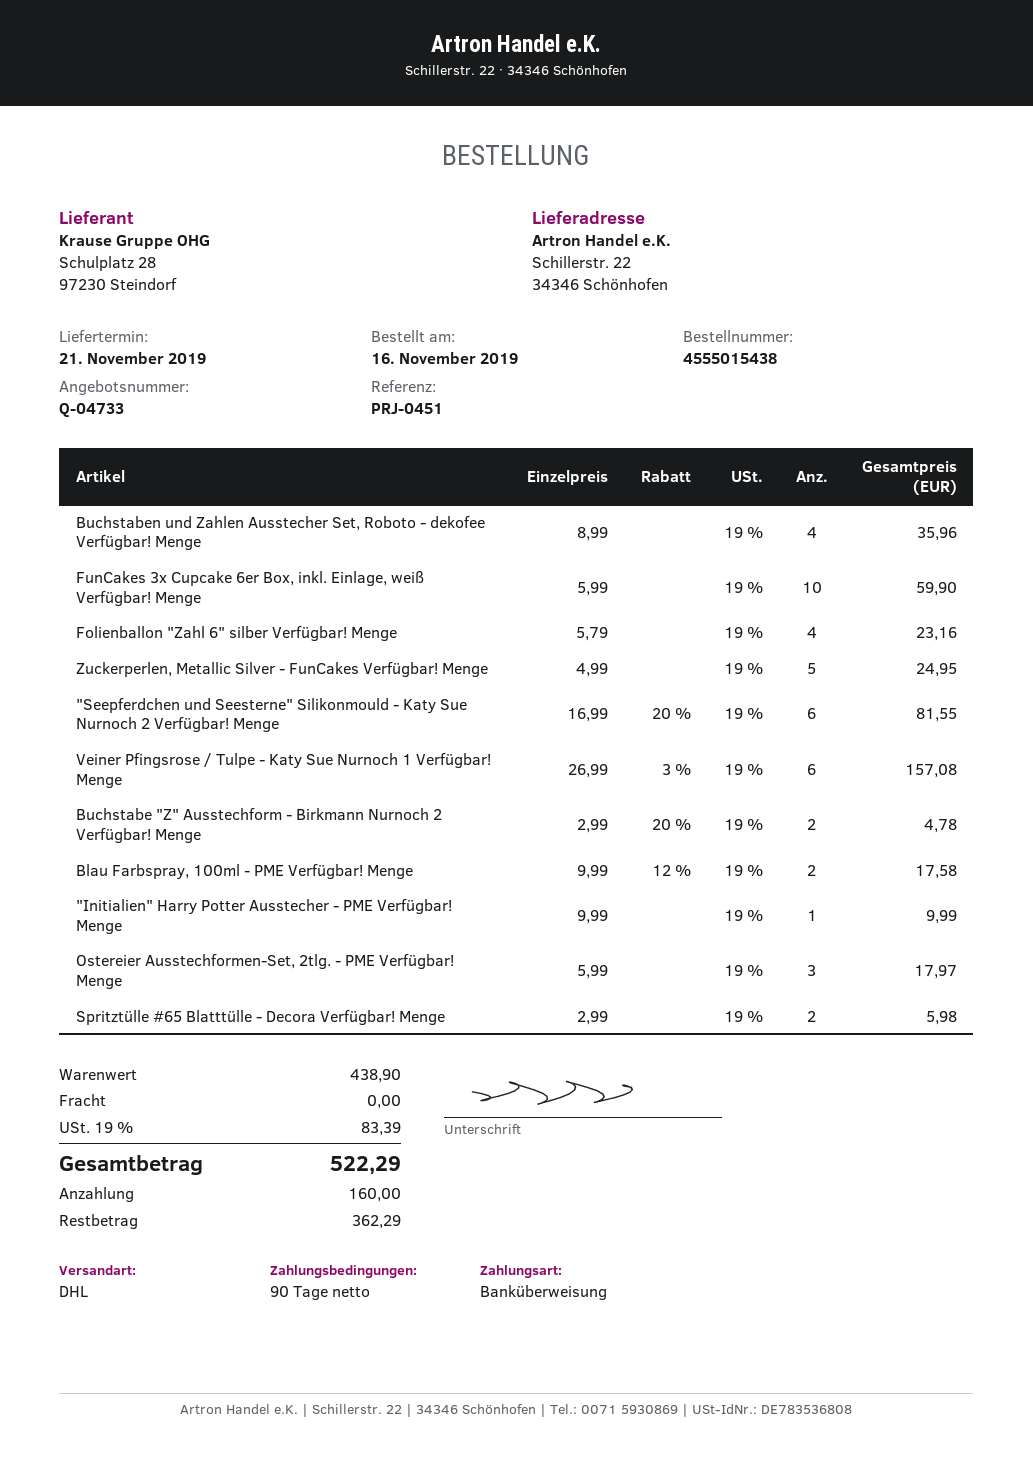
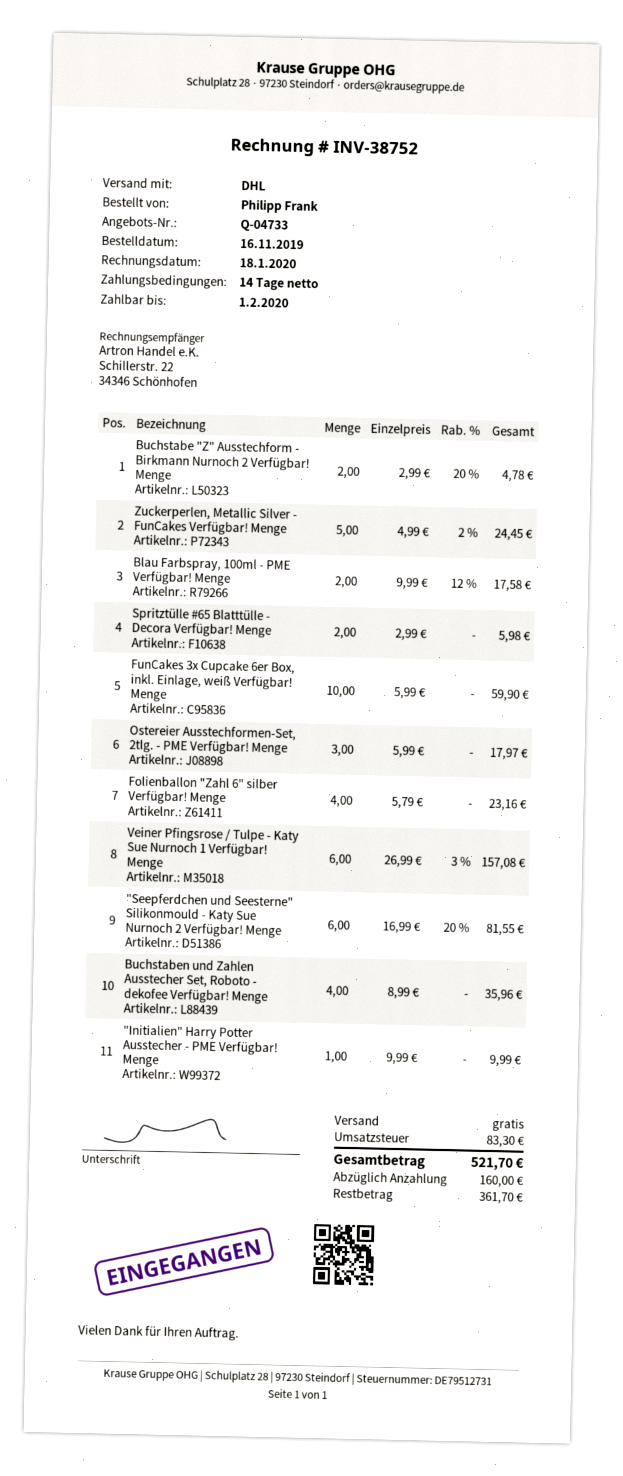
payment terms: 90 days -> 14 days
Zuckerperlen, Metallic Silver - FunCakes Verfügbar! Menge: 5 x 4.99 = 24.95 -> 5 x 4.99 - 2% = 24.45
tax: 83.39 -> 83.30
total: 522.29 -> 521.70
balance: 362.29 -> 361.70

